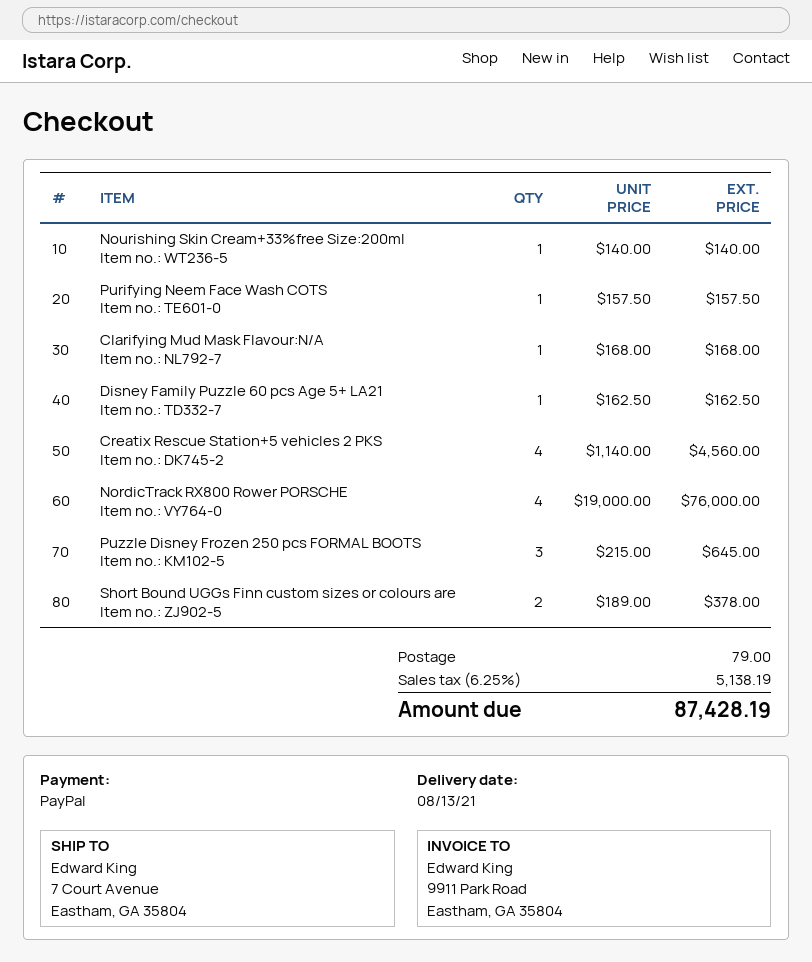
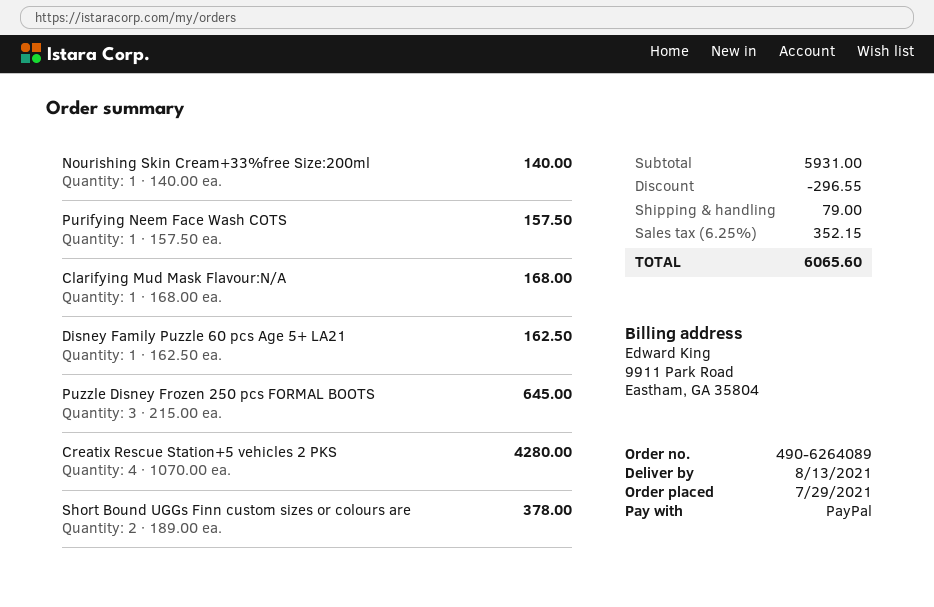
Creatix Rescue Station+5 vehicles 2 PKS: 4 x 1140.00 = 4560.00 -> 4 x 1070.00 = 4280.00
NordicTrack RX800 Rower PORSCHE: 4 x 19000.00 = 76000.00 -> none
discount: none -> 296.55
tax: 6.25% = 5138.19 -> 6.25% = 352.15
total: 87428.19 -> 6065.60

